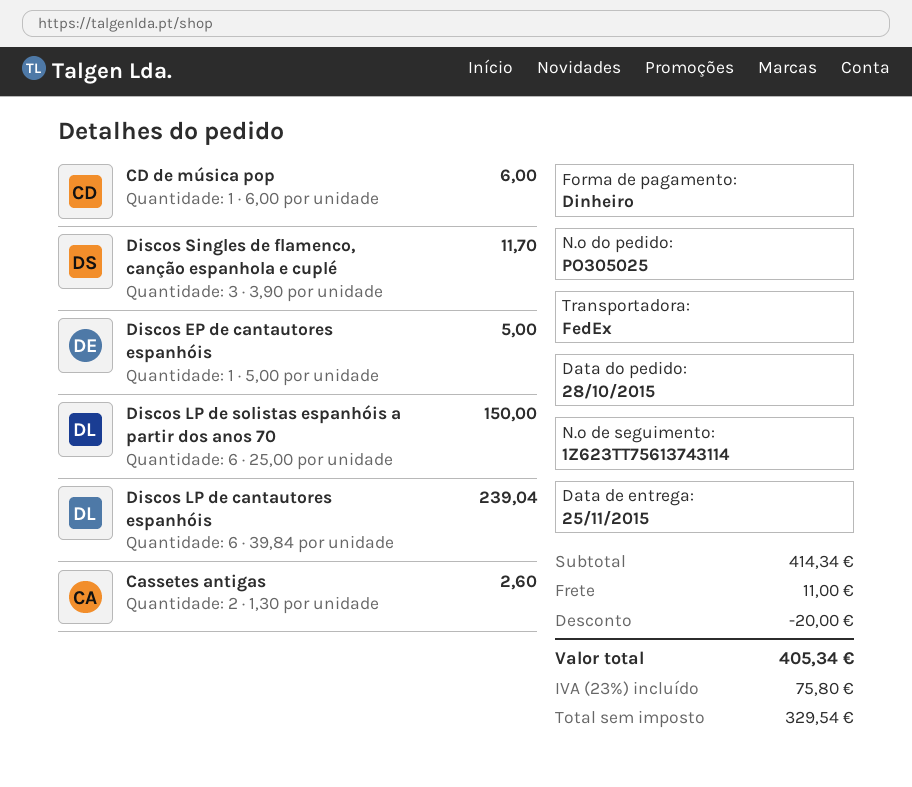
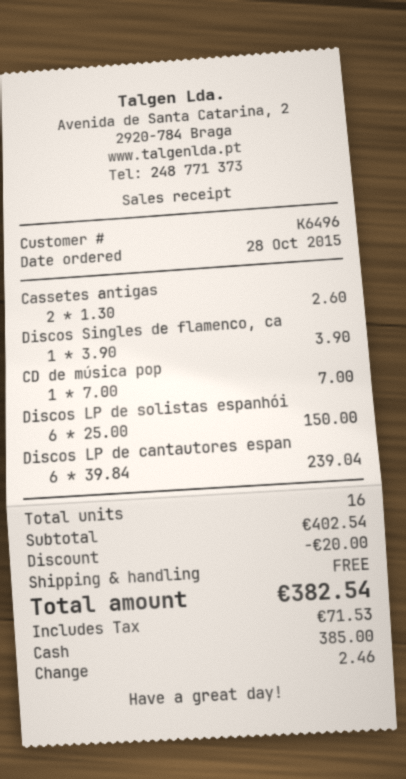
CD de música pop: 1 x 6.00 = 6.00 -> 1 x 7.00 = 7.00
Discos Singles de flamenco, canção espanhola e cuplé: 3 x 3.90 = 11.70 -> 1 x 3.90 = 3.90
Discos EP de cantautores espanhóis: 1 x 5.00 = 5.00 -> none
subtotal: 414.34 -> 402.54
shipping: 11.00 -> 0.00
tax: 75.80 -> 71.53
total: 405.34 -> 382.54

